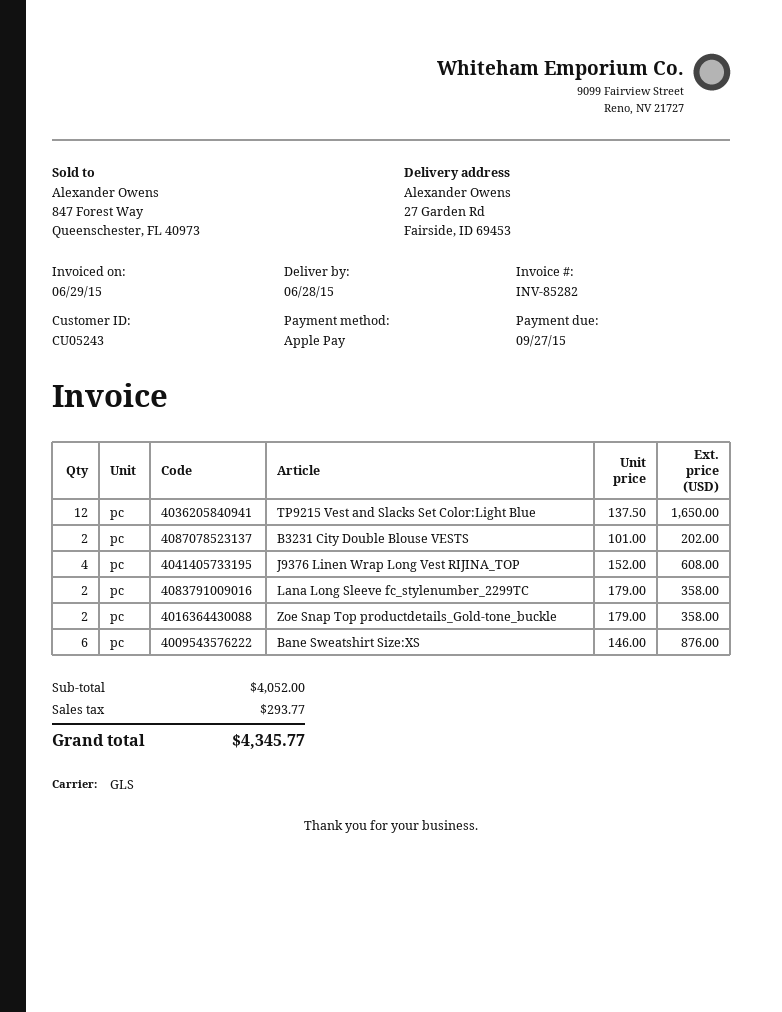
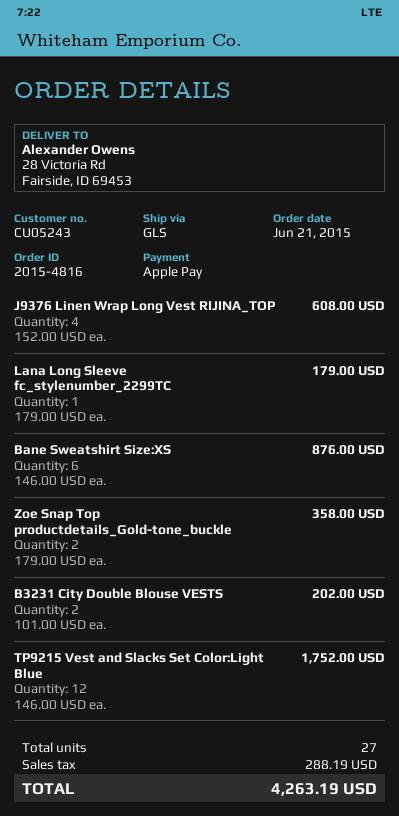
ship to: 27 Garden Rd, Fairside, ID 69453 -> 28 Victoria Rd, Fairside, ID 69453
TP9215 Vest and Slacks Set Color:Light Blue: 12 x 137.50 = 1650.00 -> 12 x 146.00 = 1752.00
Lana Long Sleeve fc_stylenumber_2299TC: 2 x 179.00 = 358.00 -> 1 x 179.00 = 179.00
tax: 293.77 -> 288.19
total: 4345.77 -> 4263.19

